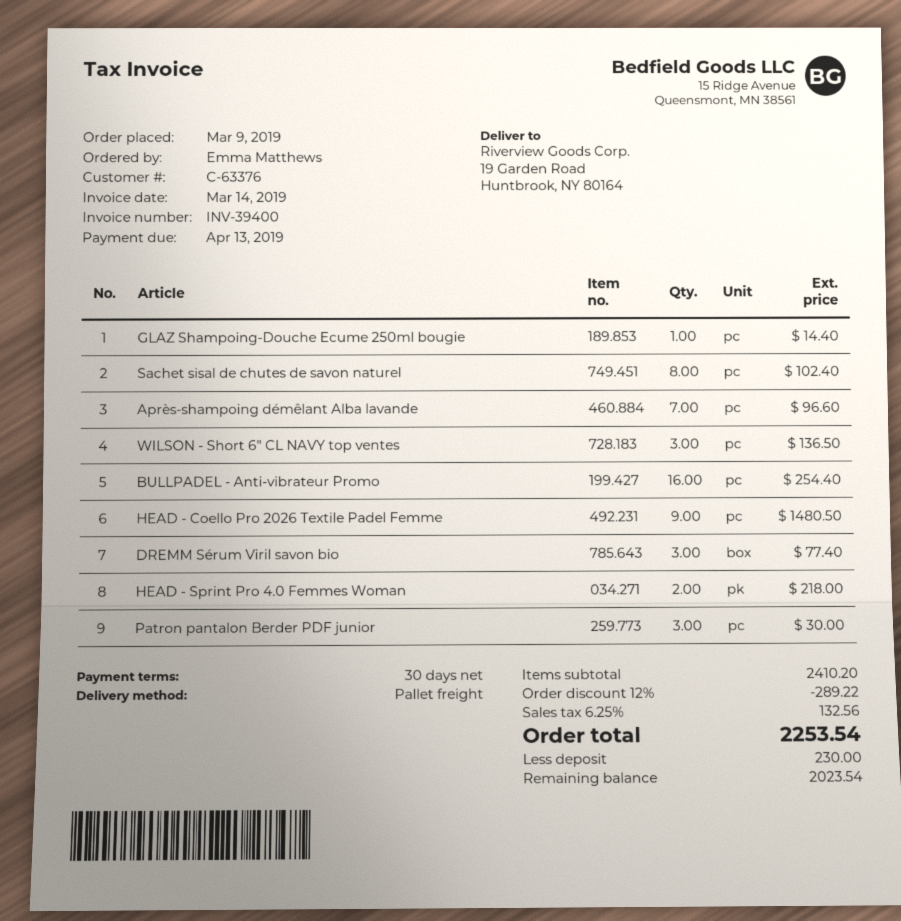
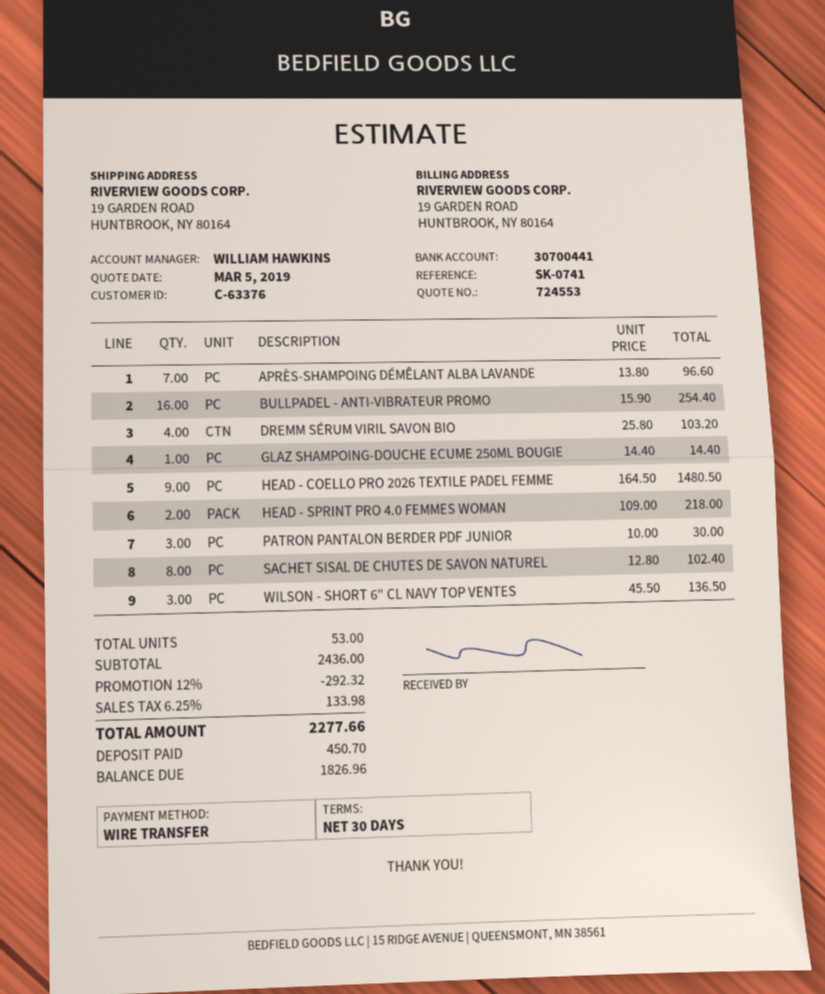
DREMM Sérum Viril savon bio: 3 for 77.40 -> 4 for 103.20
subtotal: 2410.20 -> 2436.00
discount: 12% = 289.22 -> 12% = 292.32
tax: 6.25% = 132.56 -> 6.25% = 133.98
total: 2253.54 -> 2277.66
deposit: 230.00 -> 450.70
balance: 2023.54 -> 1826.96

